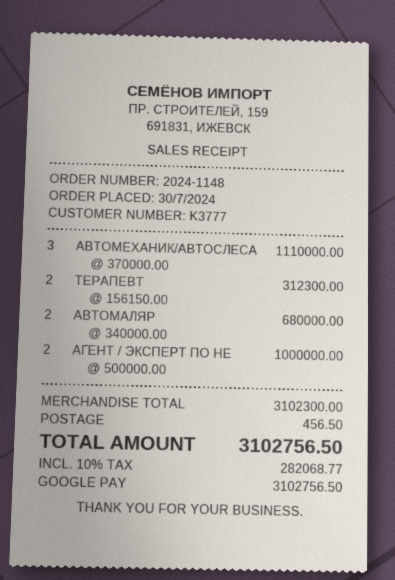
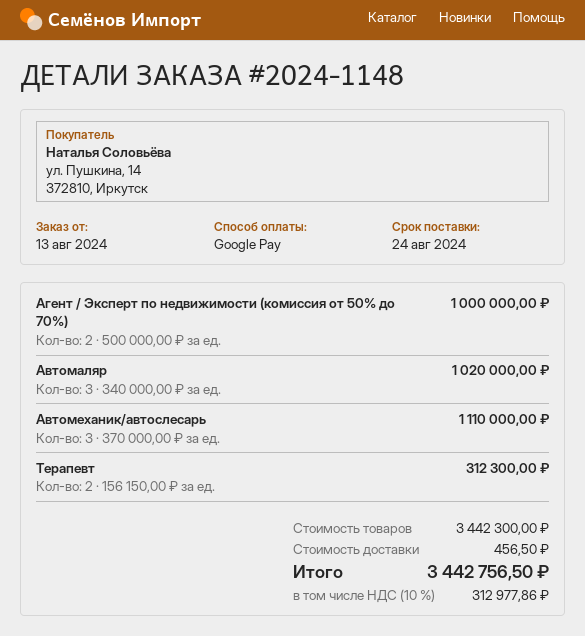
order date: 2024-07-30 -> 2024-08-13
АВТОМАЛЯР: 2 x 340000.00 = 680000.00 -> 3 x 340000.00 = 1020000.00
subtotal: 3102300.00 -> 3442300.00
tax: 10% = 282068.77 -> 10% = 312977.86
total: 3102756.50 -> 3442756.50

